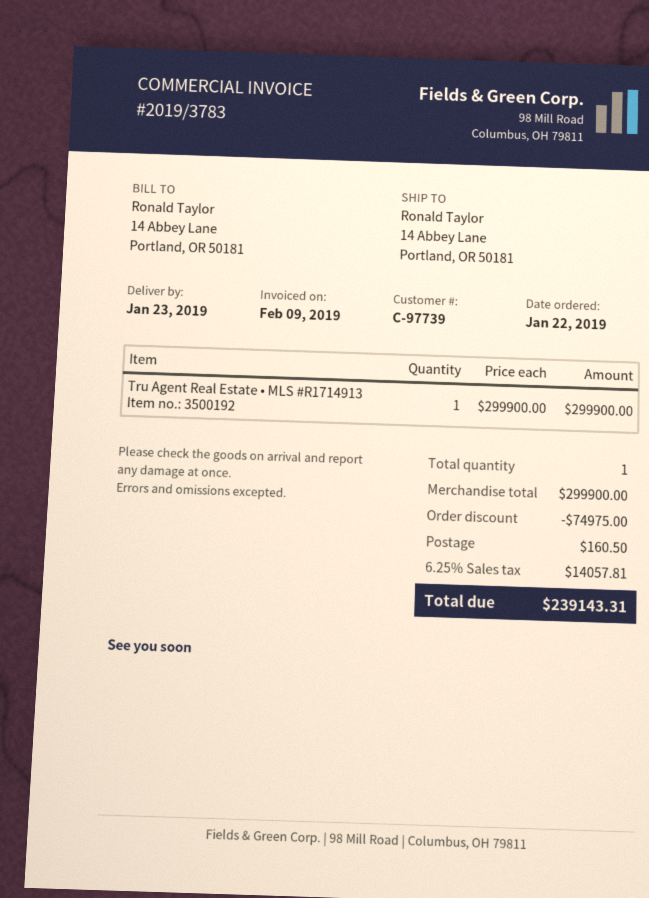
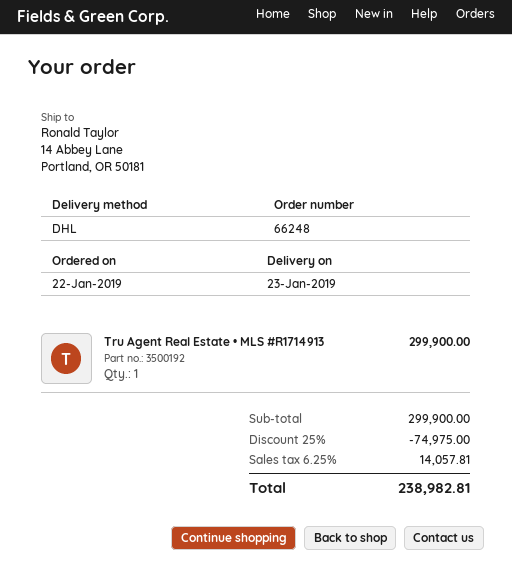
shipping: 160.50 -> none
total: 239143.31 -> 238982.81

